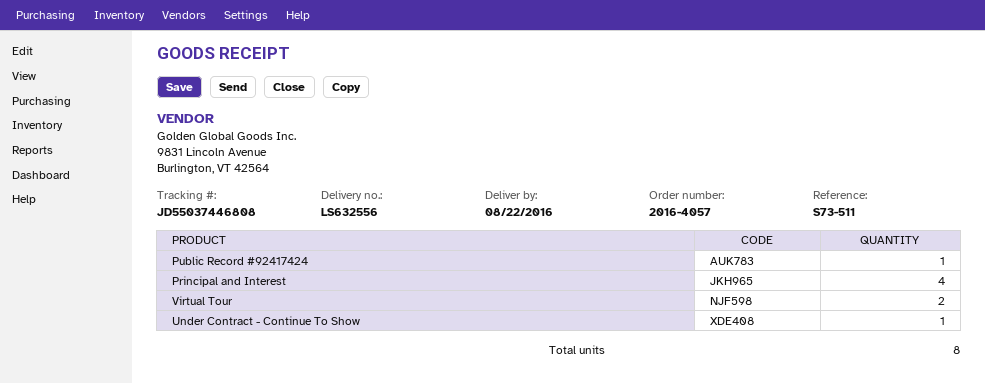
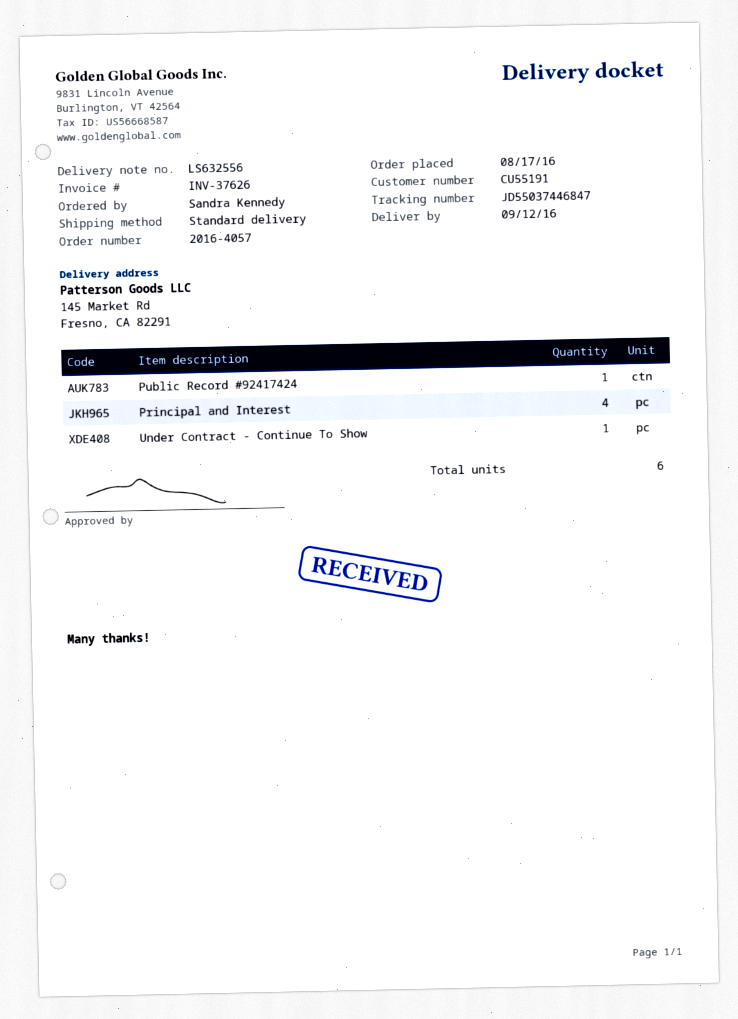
delivery date: 2016-08-22 -> 2016-09-12
tracking number: JD55037446808 -> JD55037446847
Virtual Tour: 2 -> none
total quantity: 8 -> 6

